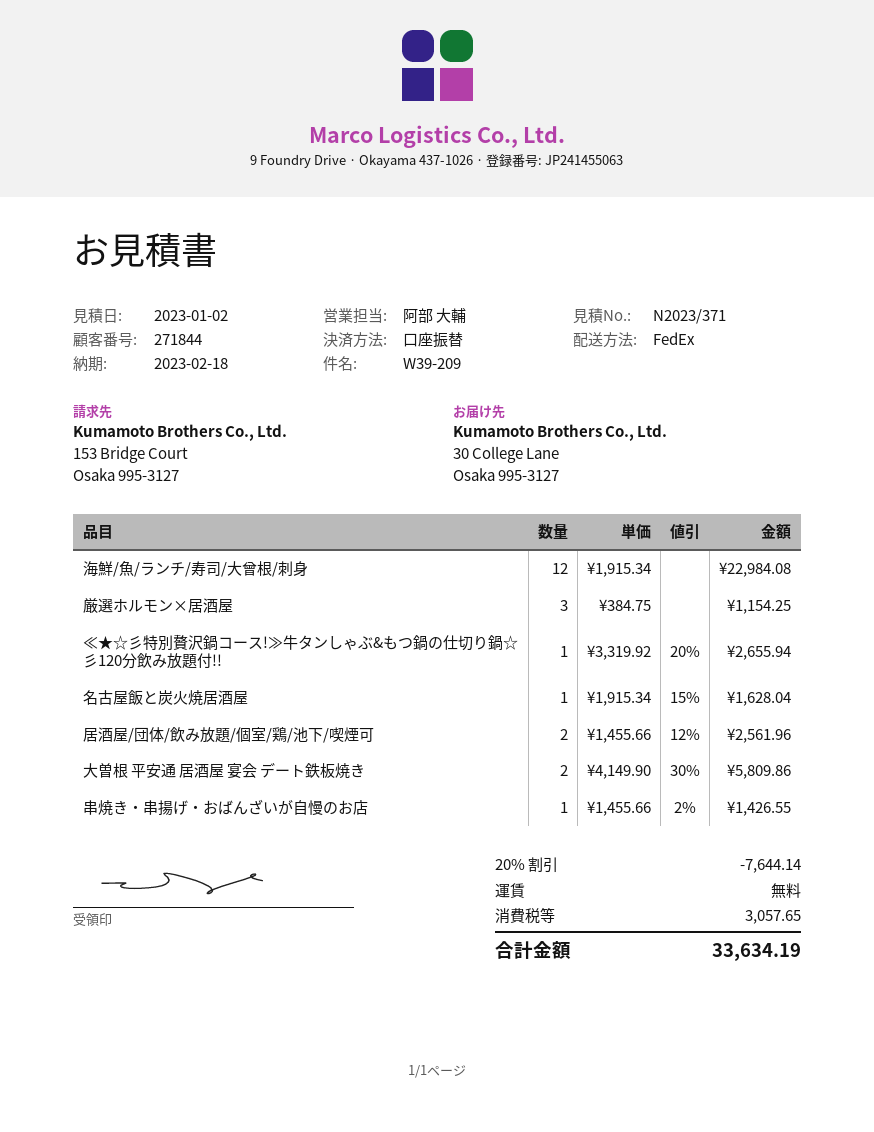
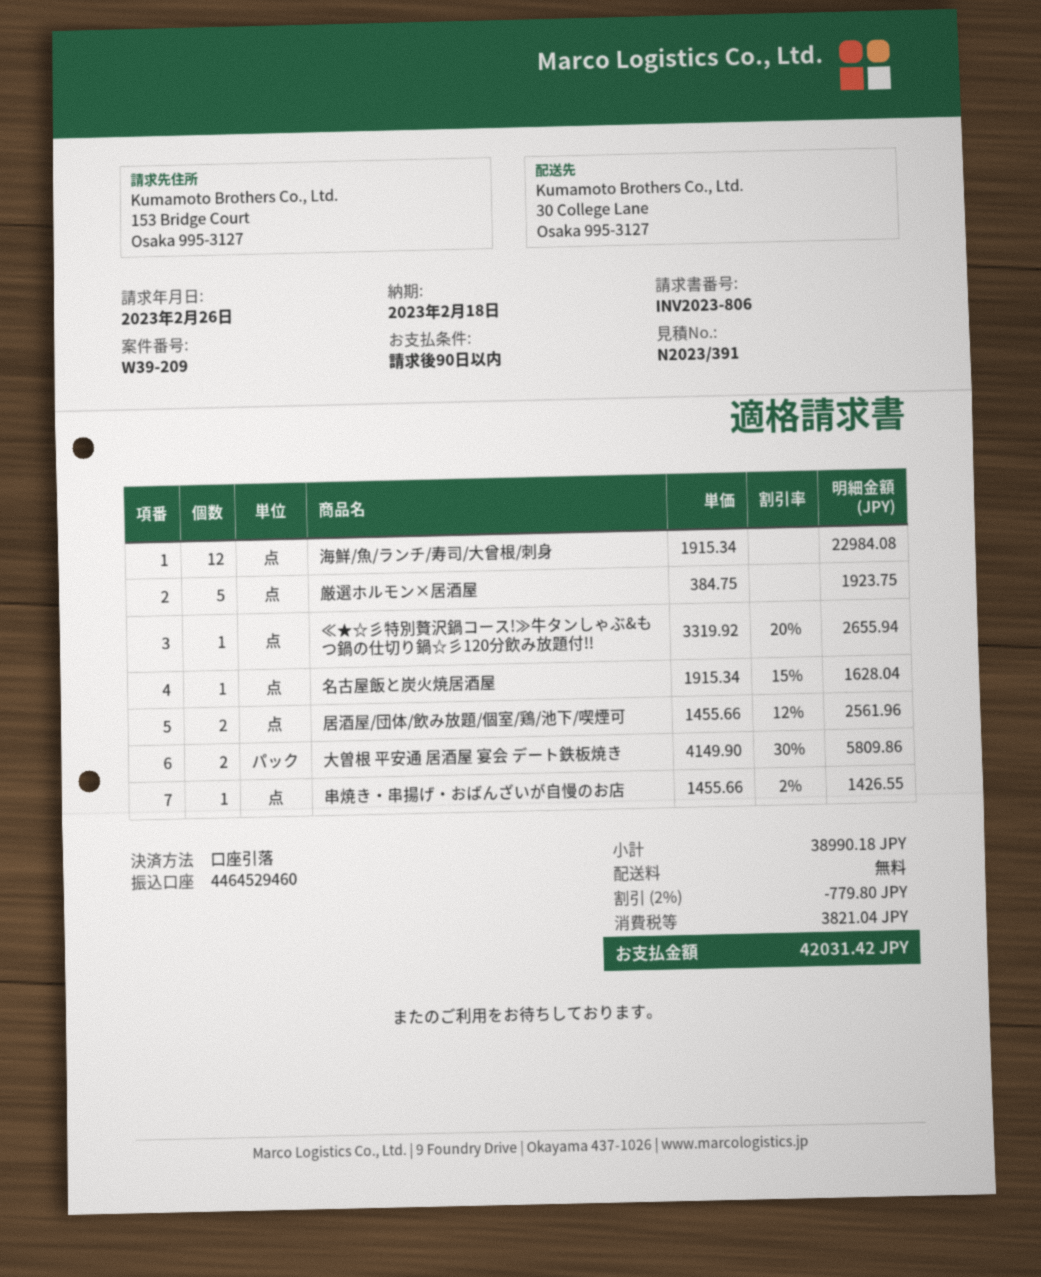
quote number: N2023/371 -> N2023/391
厳選ホルモン×居酒屋: 3 x 384.75 = 1154.25 -> 5 x 384.75 = 1923.75
discount: 20% = 7644.14 -> 2% = 779.80
tax: 3057.65 -> 3821.04
total: 33634.19 -> 42031.42

